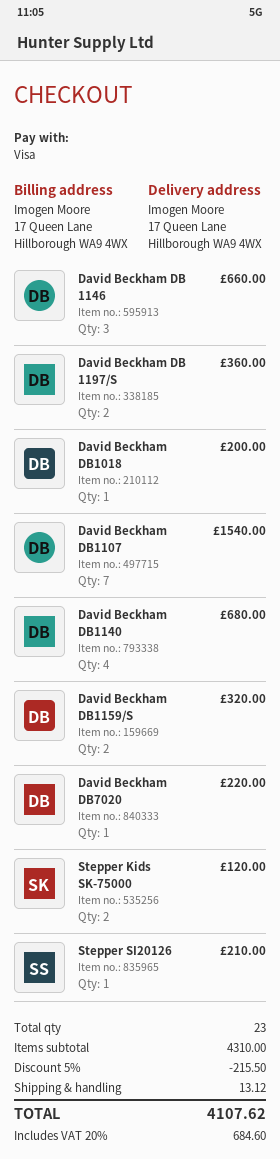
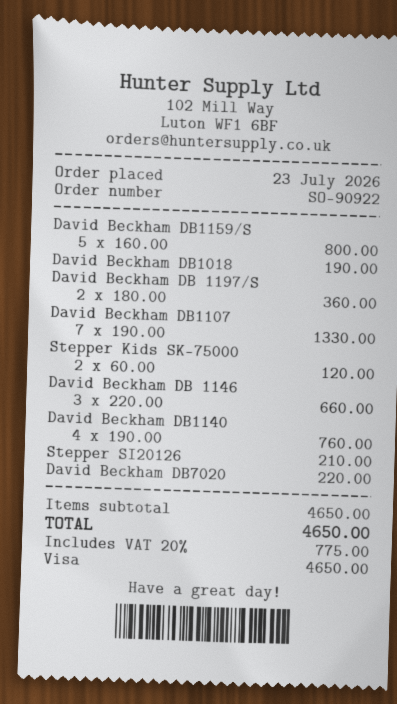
David Beckham DB1018: 1 for 200.00 -> 1 for 190.00
David Beckham DB1107: 7 for 1540.00 -> 7 for 1330.00
David Beckham DB1140: 4 for 680.00 -> 4 for 760.00
David Beckham DB1159/S: 2 for 320.00 -> 5 for 800.00
subtotal: 4310.00 -> 4650.00
discount: 5% = 215.50 -> none
shipping: 13.12 -> none
tax: 20% = 684.60 -> 20% = 775.00
total: 4107.62 -> 4650.00

